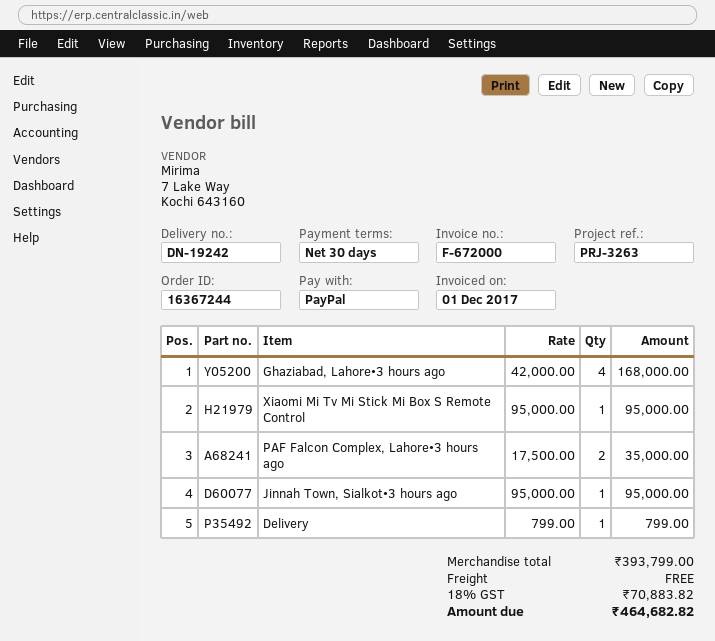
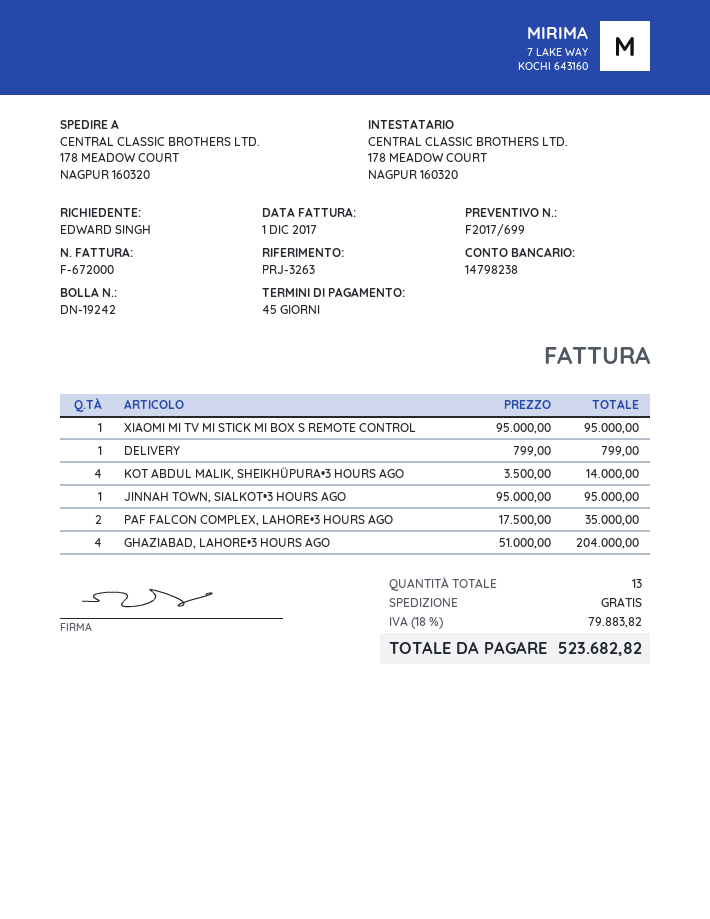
payment terms: 30 days -> 45 days
Ghaziabad, Lahore•3 hours ago: 4 x 42000.00 = 168000.00 -> 4 x 51000.00 = 204000.00
KOT ABDUL MALIK, SHEIKHÜPURA•3 HOURS AGO: none -> 4 x 3500.00 = 14000.00
tax: 18% = 70883.82 -> 18% = 79883.82
total: 464682.82 -> 523682.82

